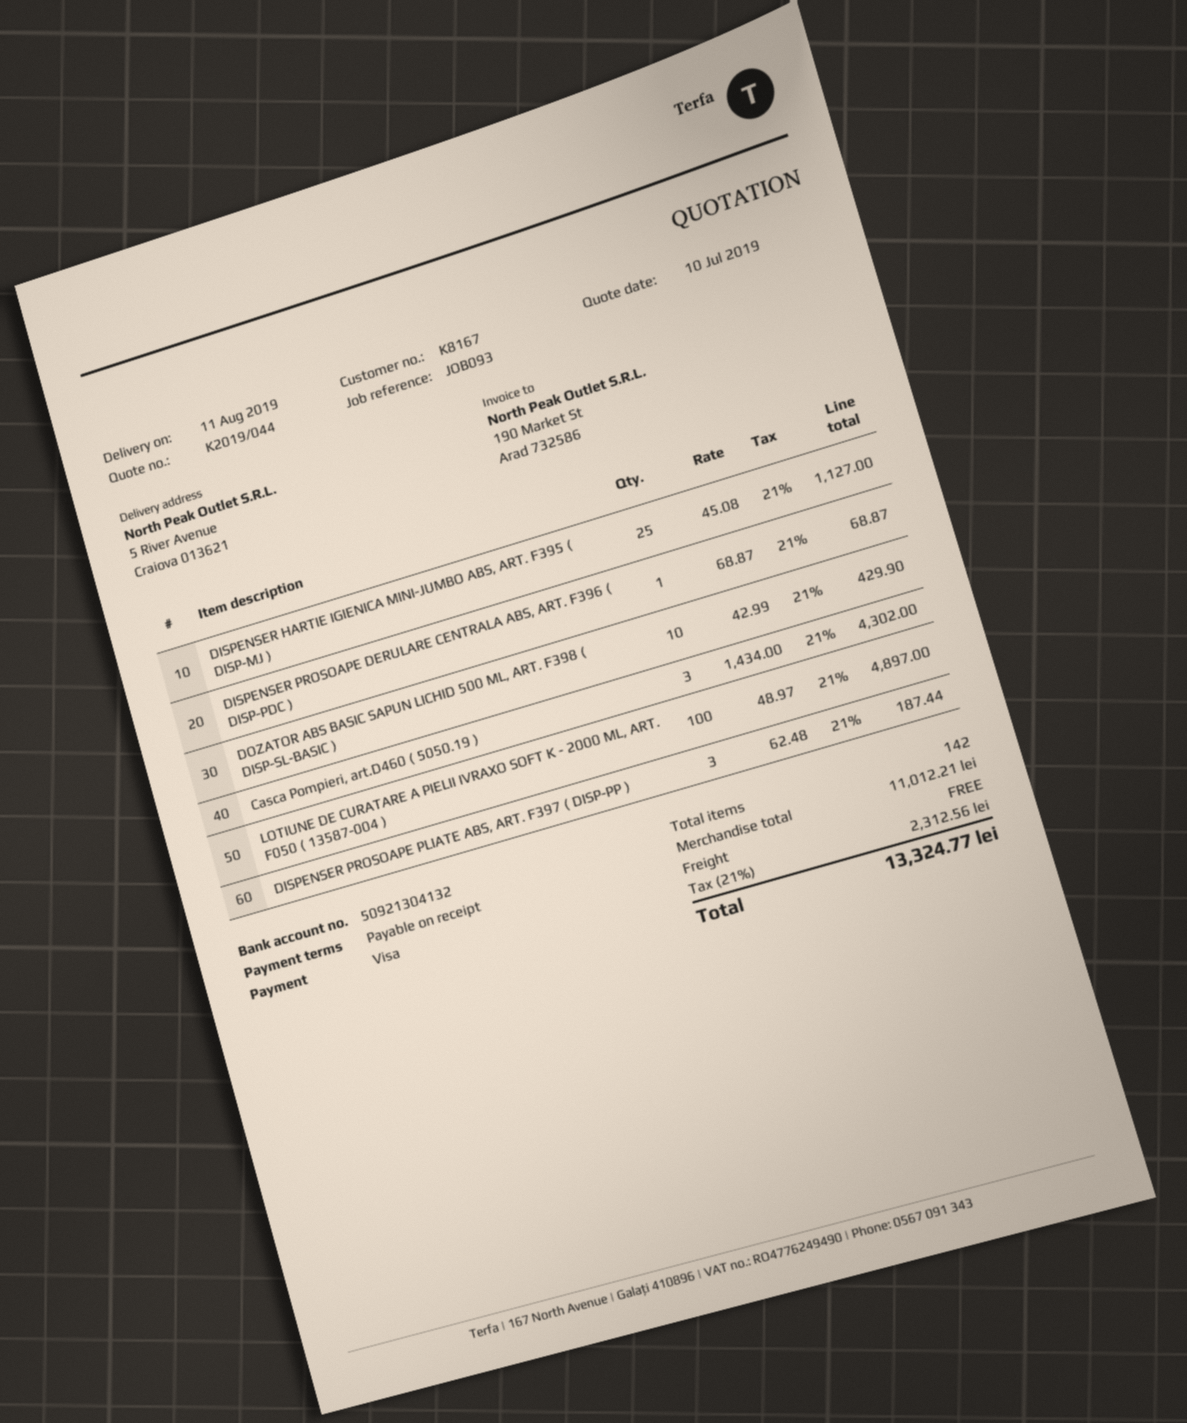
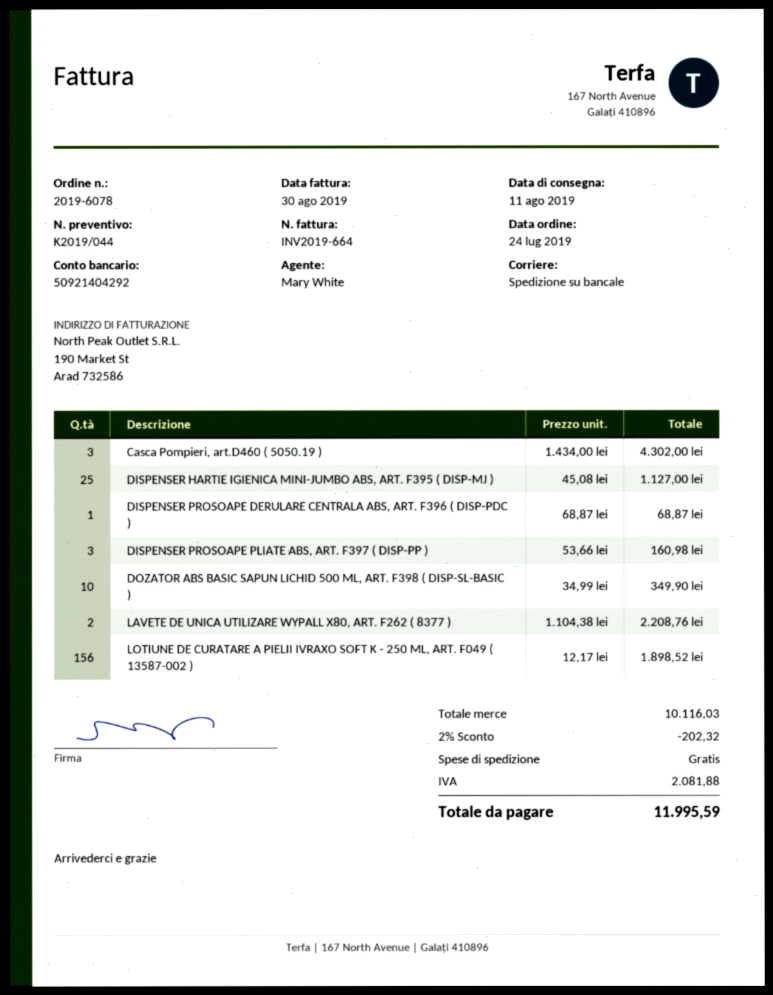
bank account: 50921304132 -> 50921404292
DOZATOR ABS BASIC SAPUN LICHID 500 ML, ART. F398 ( DISP-SL-BASIC ): 10 x 42.99 = 429.90 -> 10 x 34.99 = 349.90
LOTIUNE DE CURATARE A PIELII IVRAXO SOFT K - 2000 ML, ART. F050 ( 13587-004 ): 100 x 48.97 = 4897.00 -> none
DISPENSER PROSOAPE PLIATE ABS, ART. F397 ( DISP-PP ): 3 x 62.48 = 187.44 -> 3 x 53.66 = 160.98
LAVETE DE UNICA UTILIZARE WYPALL X80, ART. F262 ( 8377 ): none -> 2 x 1104.38 = 2208.76
LOTIUNE DE CURATARE A PIELII IVRAXO SOFT K - 250 ML, ART. F049 ( 13587-002 ): none -> 156 x 12.17 = 1898.52
subtotal: 11012.21 -> 10116.03
discount: none -> 2% = 202.32
tax: 2312.56 -> 2081.88
total: 13324.77 -> 11995.59

